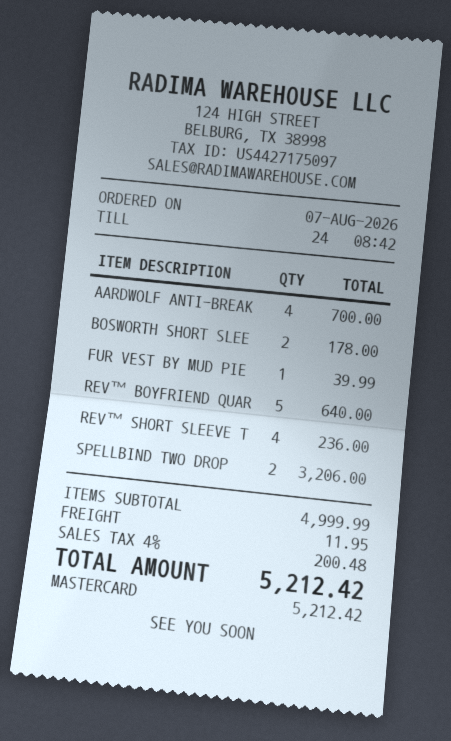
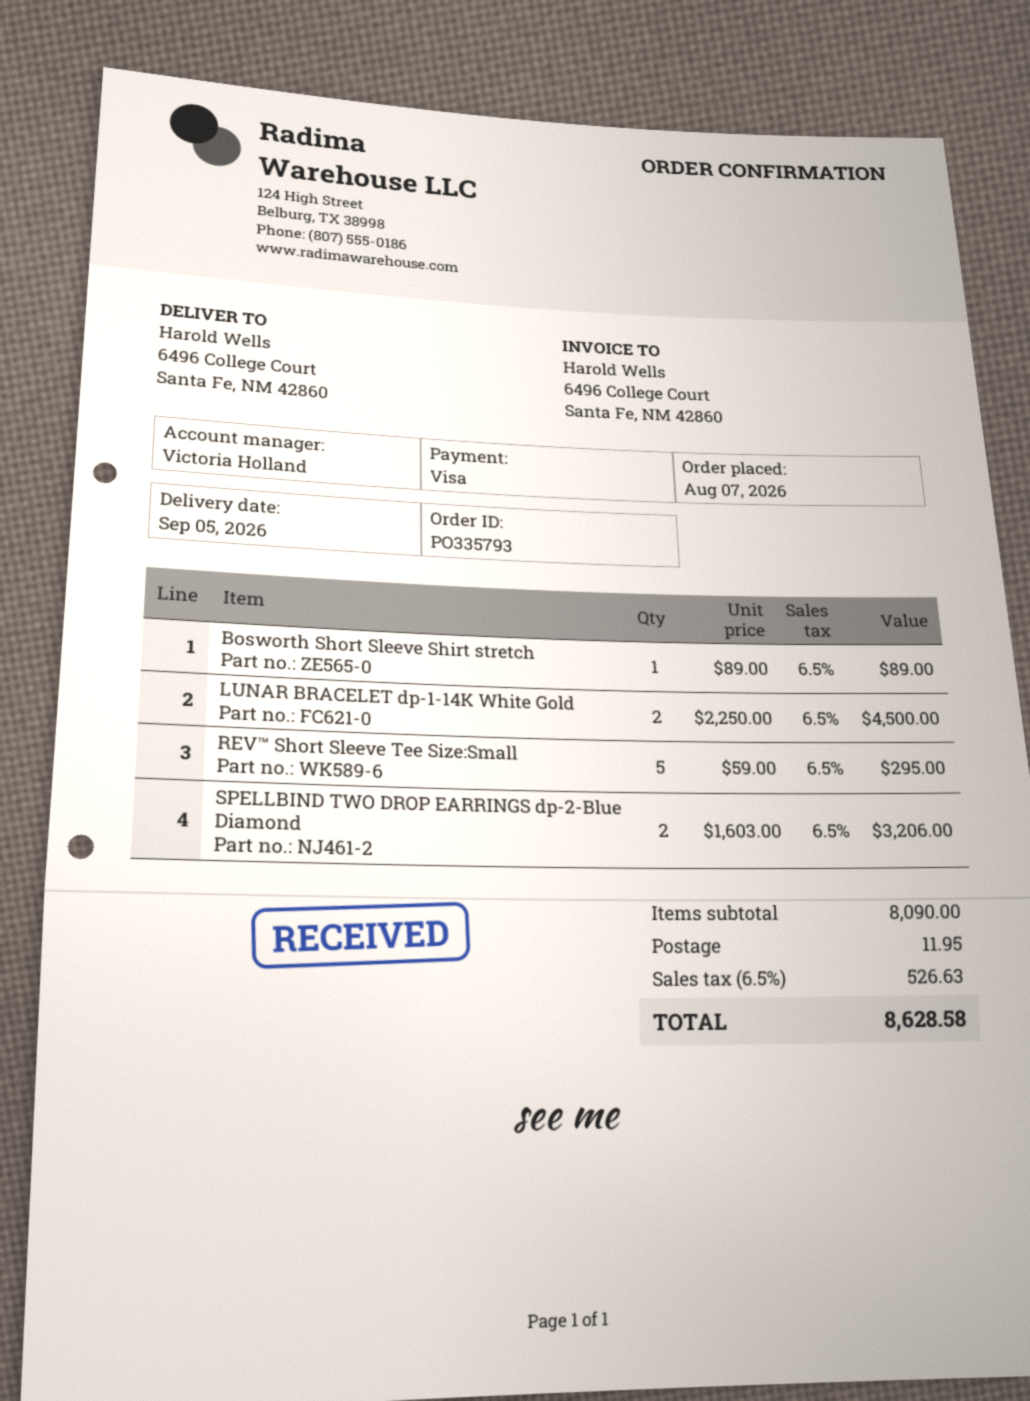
payment method: Mastercard -> Visa
AARDWOLF ANTI-BREAK: 4 for 700.00 -> none
BOSWORTH SHORT SLEE: 2 for 178.00 -> 1 for 89.00
FUR VEST BY MUD PIE: 1 for 39.99 -> none
REV™ BOYFRIEND QUAR: 5 for 640.00 -> none
REV™ SHORT SLEEVE T: 4 for 236.00 -> 5 for 295.00
LUNAR BRACELET dp-1-14K White Gold: none -> 2 for 4500.00
subtotal: 4999.99 -> 8090.00
tax: 4% = 200.48 -> 6.5% = 526.63
total: 5212.42 -> 8628.58

